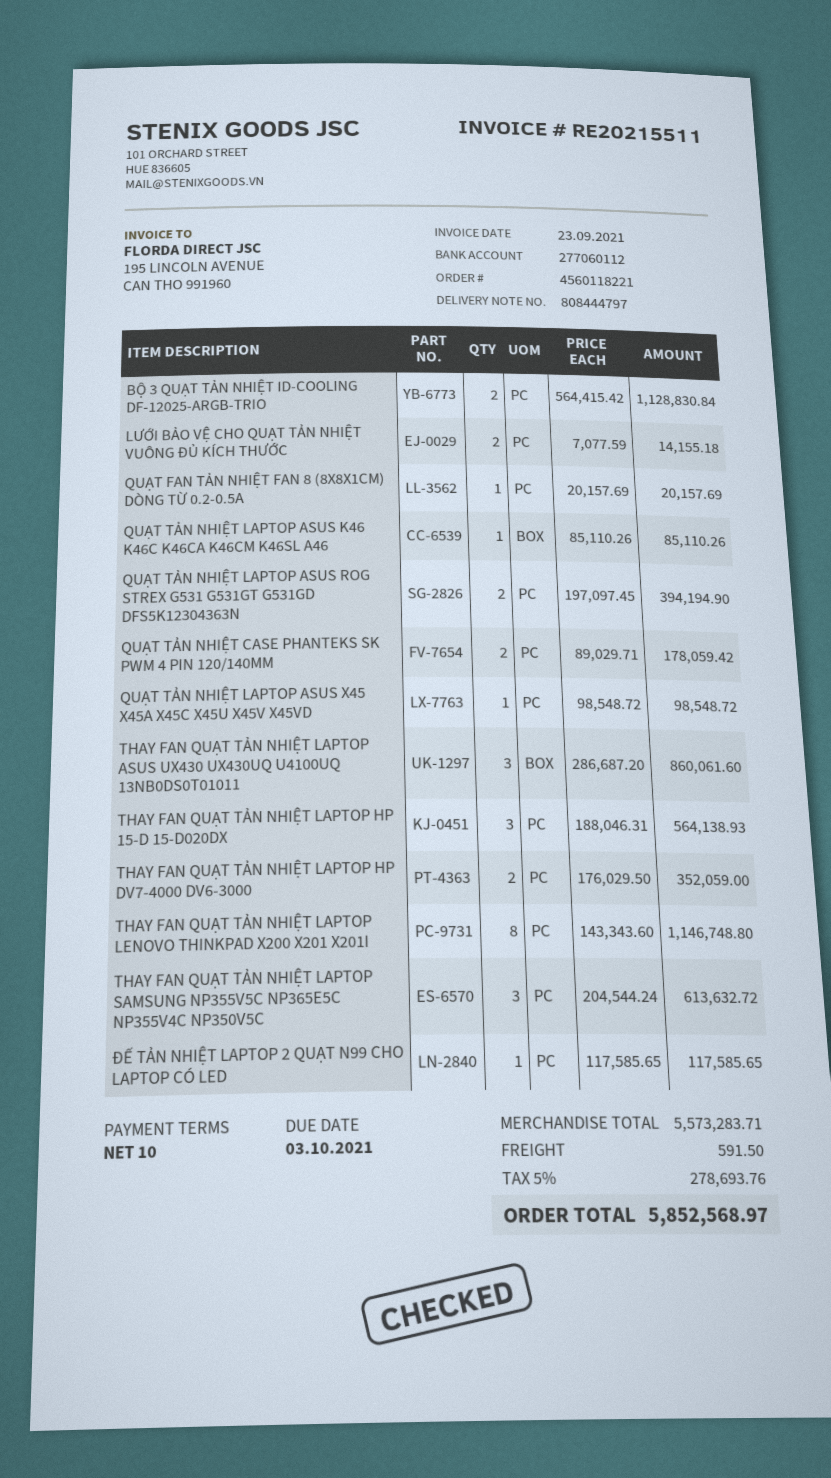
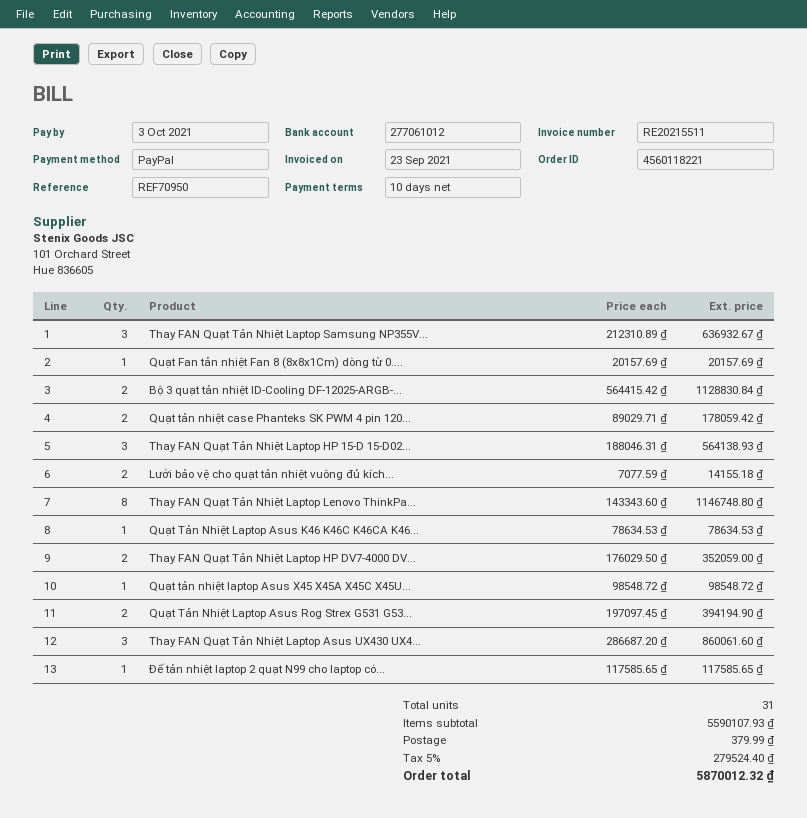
bank account: 277060112 -> 277061012
QUẠT TẢN NHIỆT LAPTOP ASUS K46 K46C K46CA K46CM K46SL A46: 1 x 85110.26 = 85110.26 -> 1 x 78634.53 = 78634.53
THAY FAN QUẠT TẢN NHIỆT LAPTOP SAMSUNG NP355V5C NP365E5C NP355V4C NP350V5C: 3 x 204544.24 = 613632.72 -> 3 x 212310.89 = 636932.67
subtotal: 5573283.71 -> 5590107.93
shipping: 591.50 -> 379.99
tax: 5% = 278693.76 -> 5% = 279524.40
total: 5852568.97 -> 5870012.32

